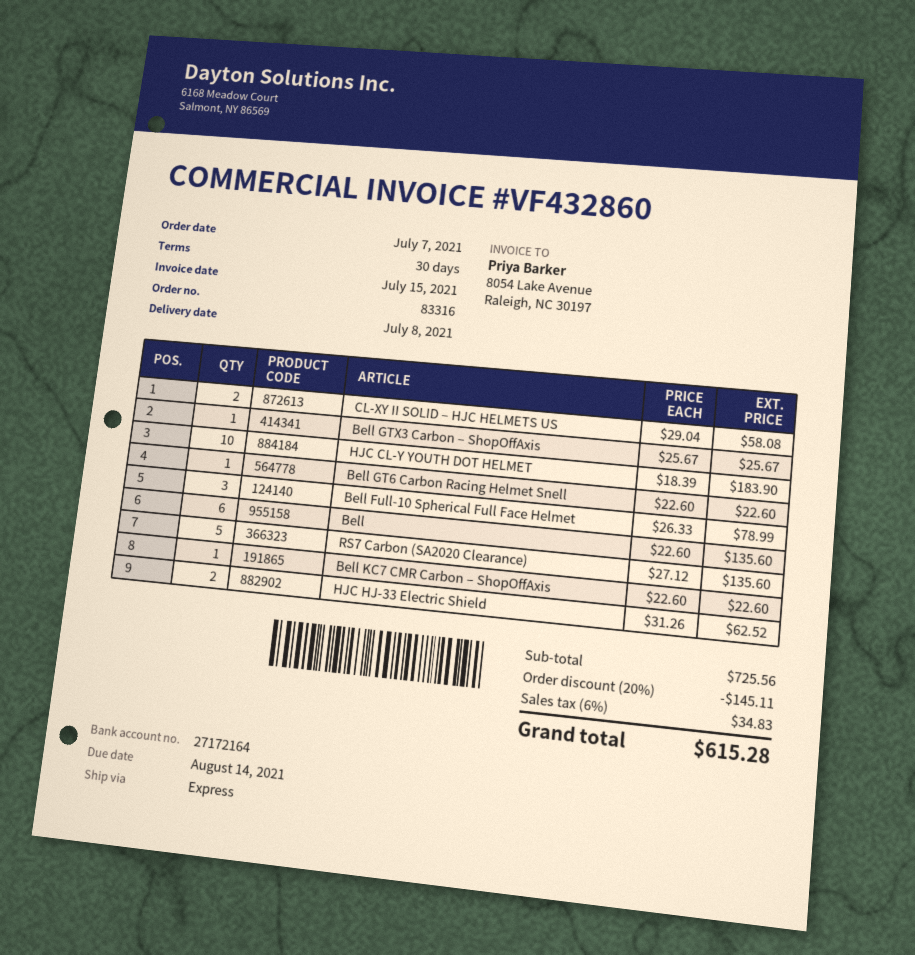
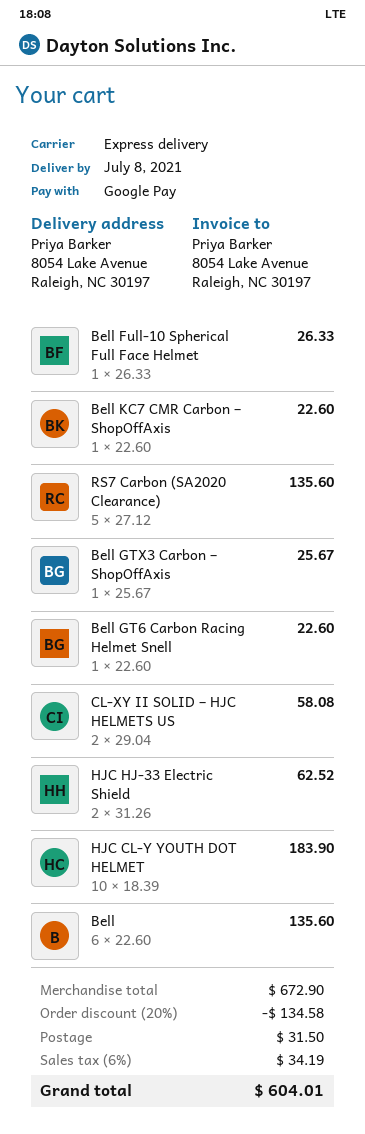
Bell Full-10 Spherical Full Face Helmet: 3 x 26.33 = 78.99 -> 1 x 26.33 = 26.33
subtotal: 725.56 -> 672.90
discount: 20% = 145.11 -> 20% = 134.58
shipping: none -> 31.50
tax: 6% = 34.83 -> 6% = 34.19
total: 615.28 -> 604.01

